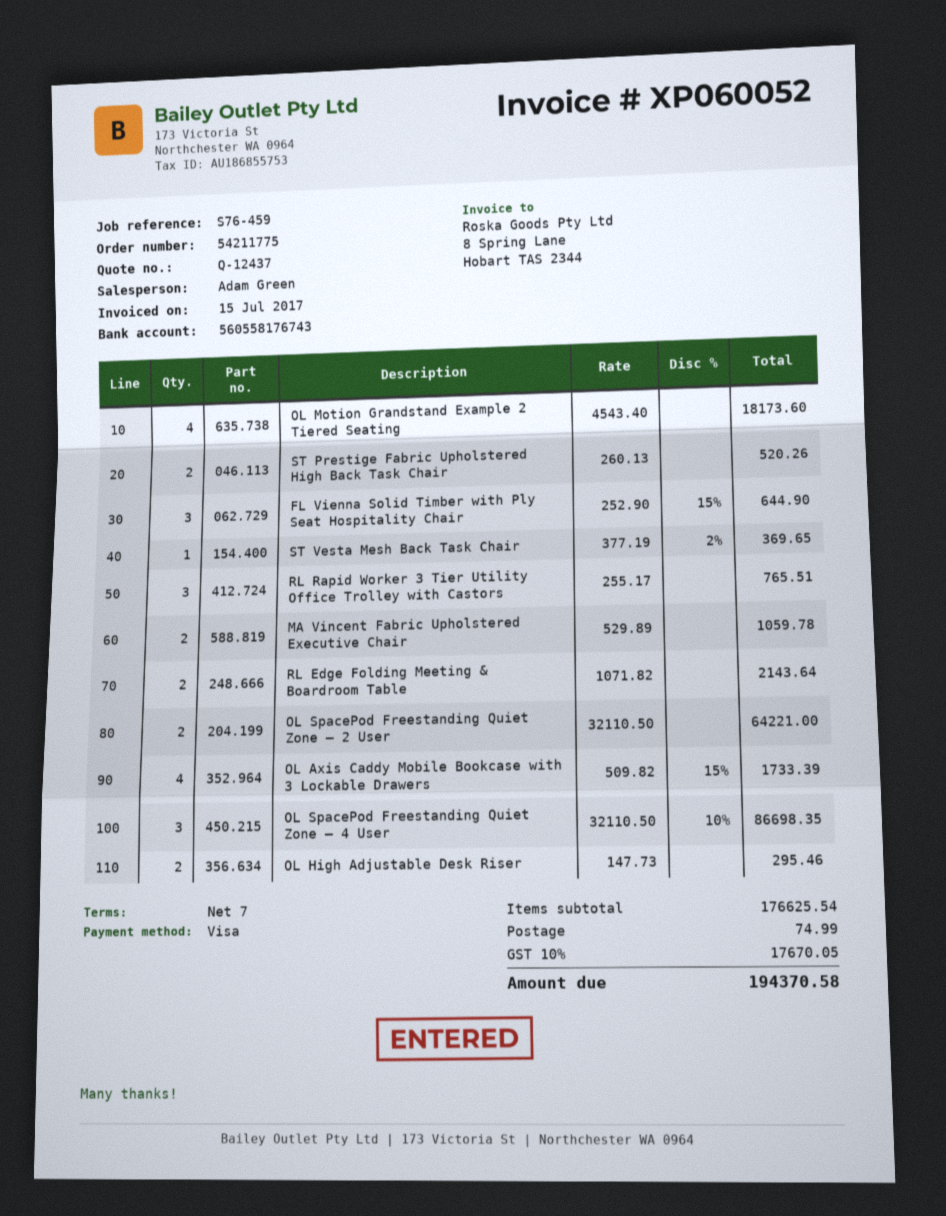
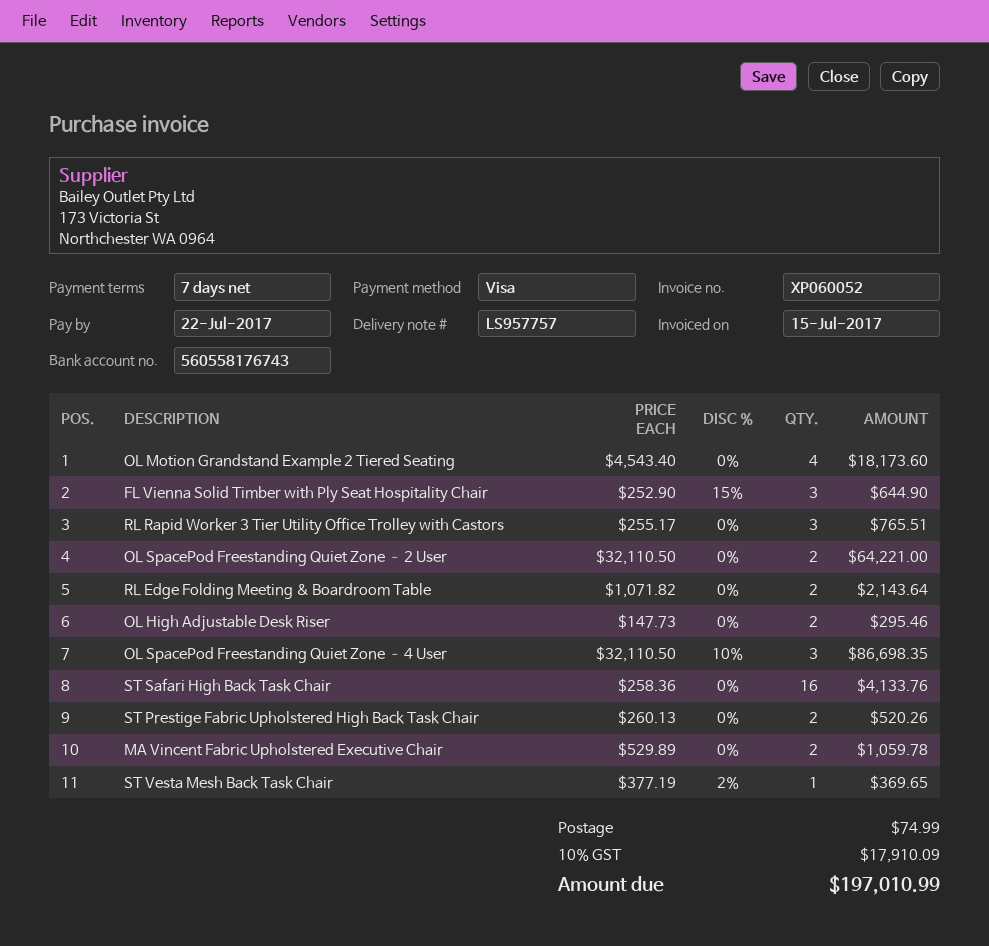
OL Axis Caddy Mobile Bookcase with 3 Lockable Drawers: 4 x 509.82 - 15% = 1733.39 -> none
ST Safari High Back Task Chair: none -> 16 x 258.36 = 4133.76
tax: 10% = 17670.05 -> 10% = 17910.09
total: 194370.58 -> 197010.99

